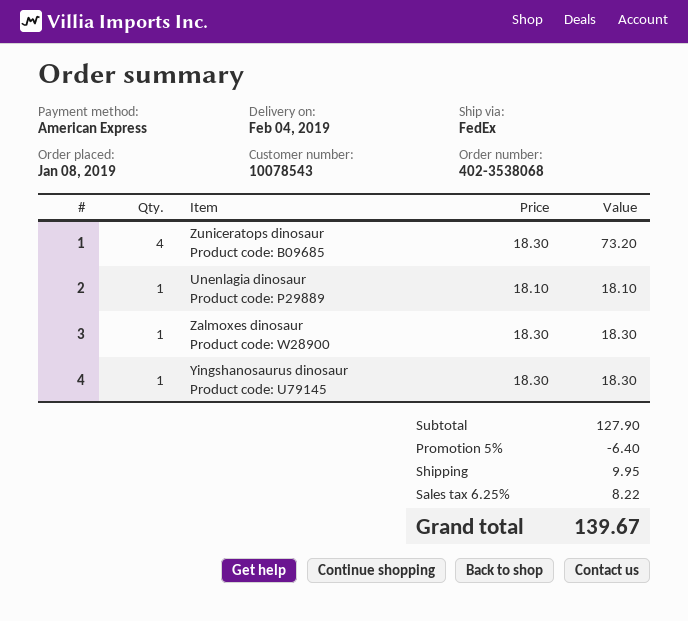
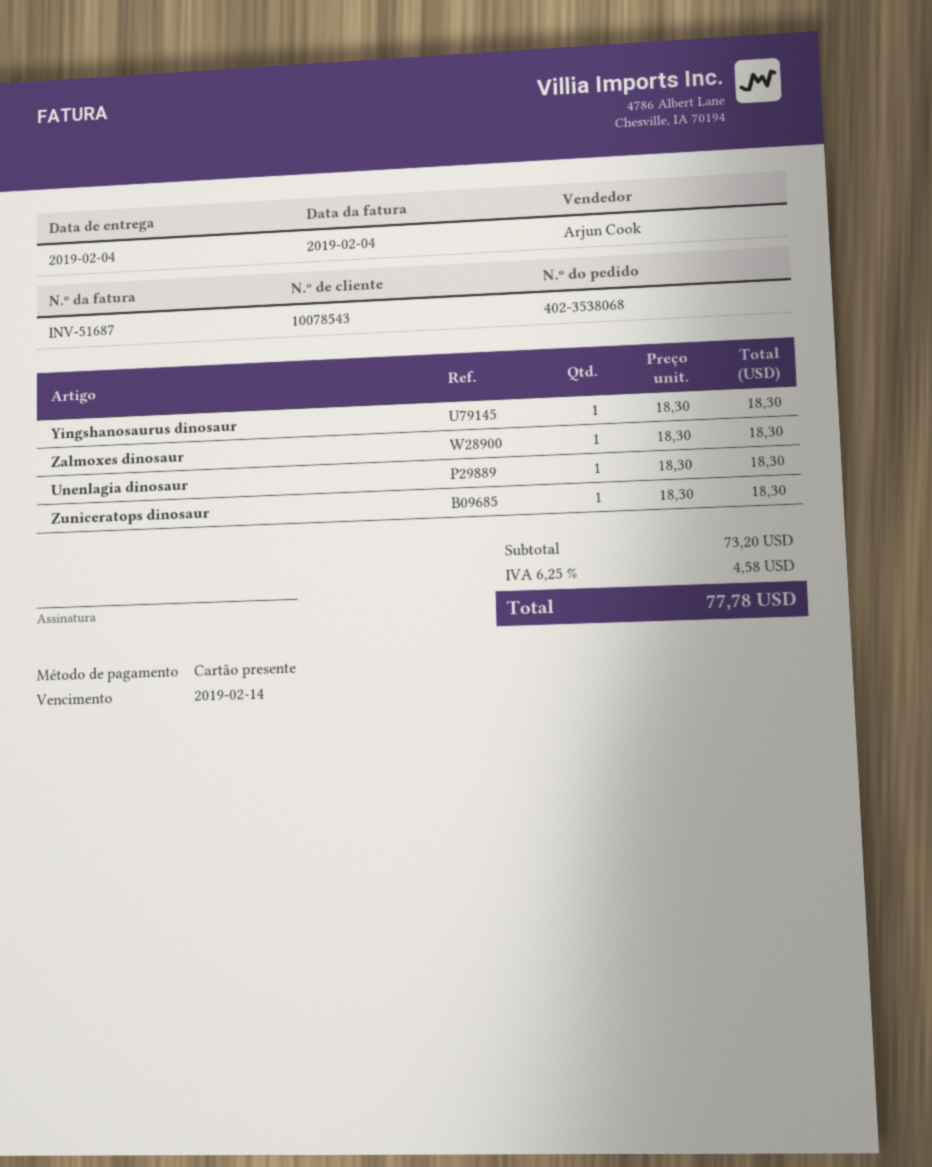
payment method: American Express -> gift card
Zuniceratops dinosaur: 4 x 18.30 = 73.20 -> 1 x 18.30 = 18.30
Unenlagia dinosaur: 1 x 18.10 = 18.10 -> 1 x 18.30 = 18.30
subtotal: 127.90 -> 73.20
discount: 5% = 6.40 -> none
shipping: 9.95 -> none
tax: 6.25% = 8.22 -> 6.25% = 4.58
total: 139.67 -> 77.78

